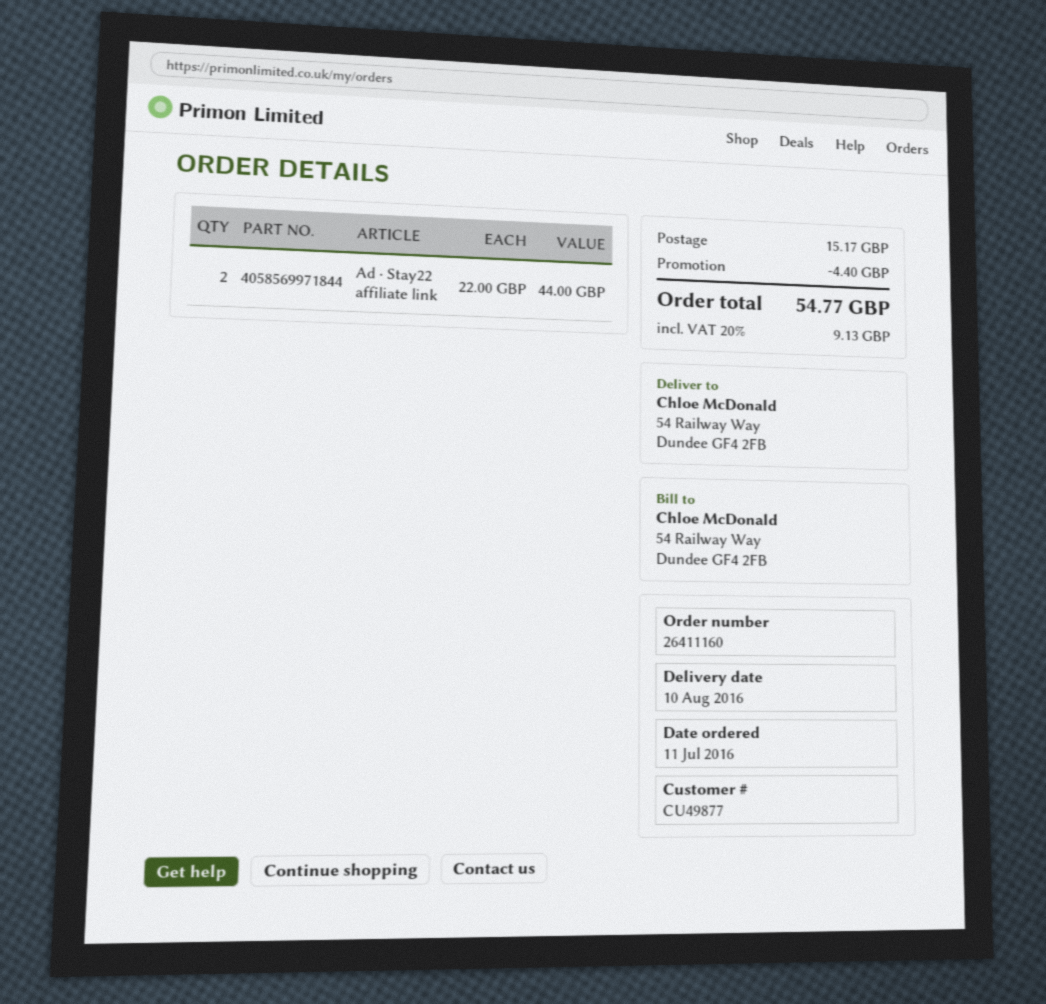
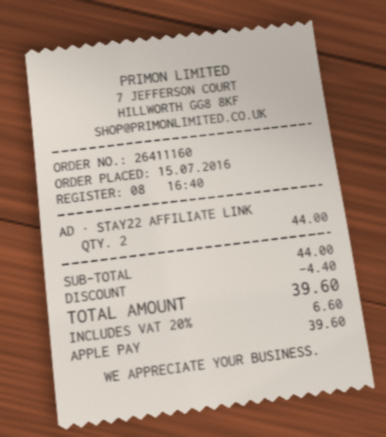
order date: 2016-07-11 -> 2016-07-15
shipping: 15.17 -> none
tax: 20% = 9.13 -> 20% = 6.60
total: 54.77 -> 39.60

